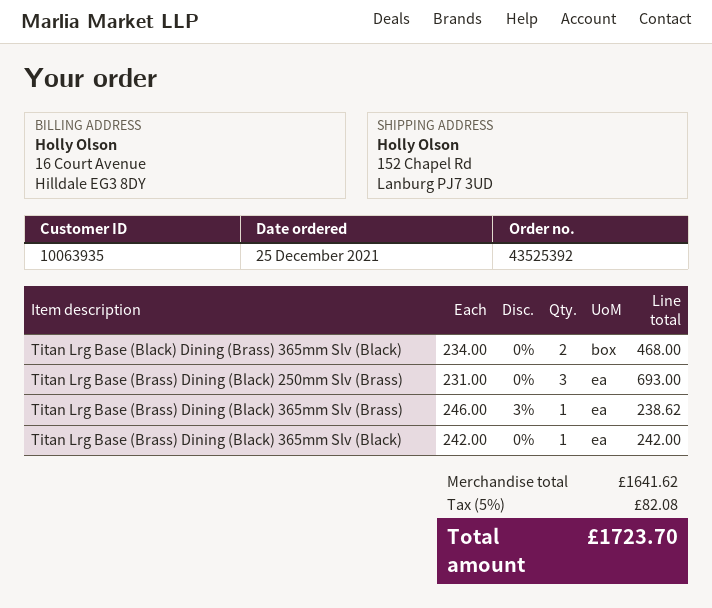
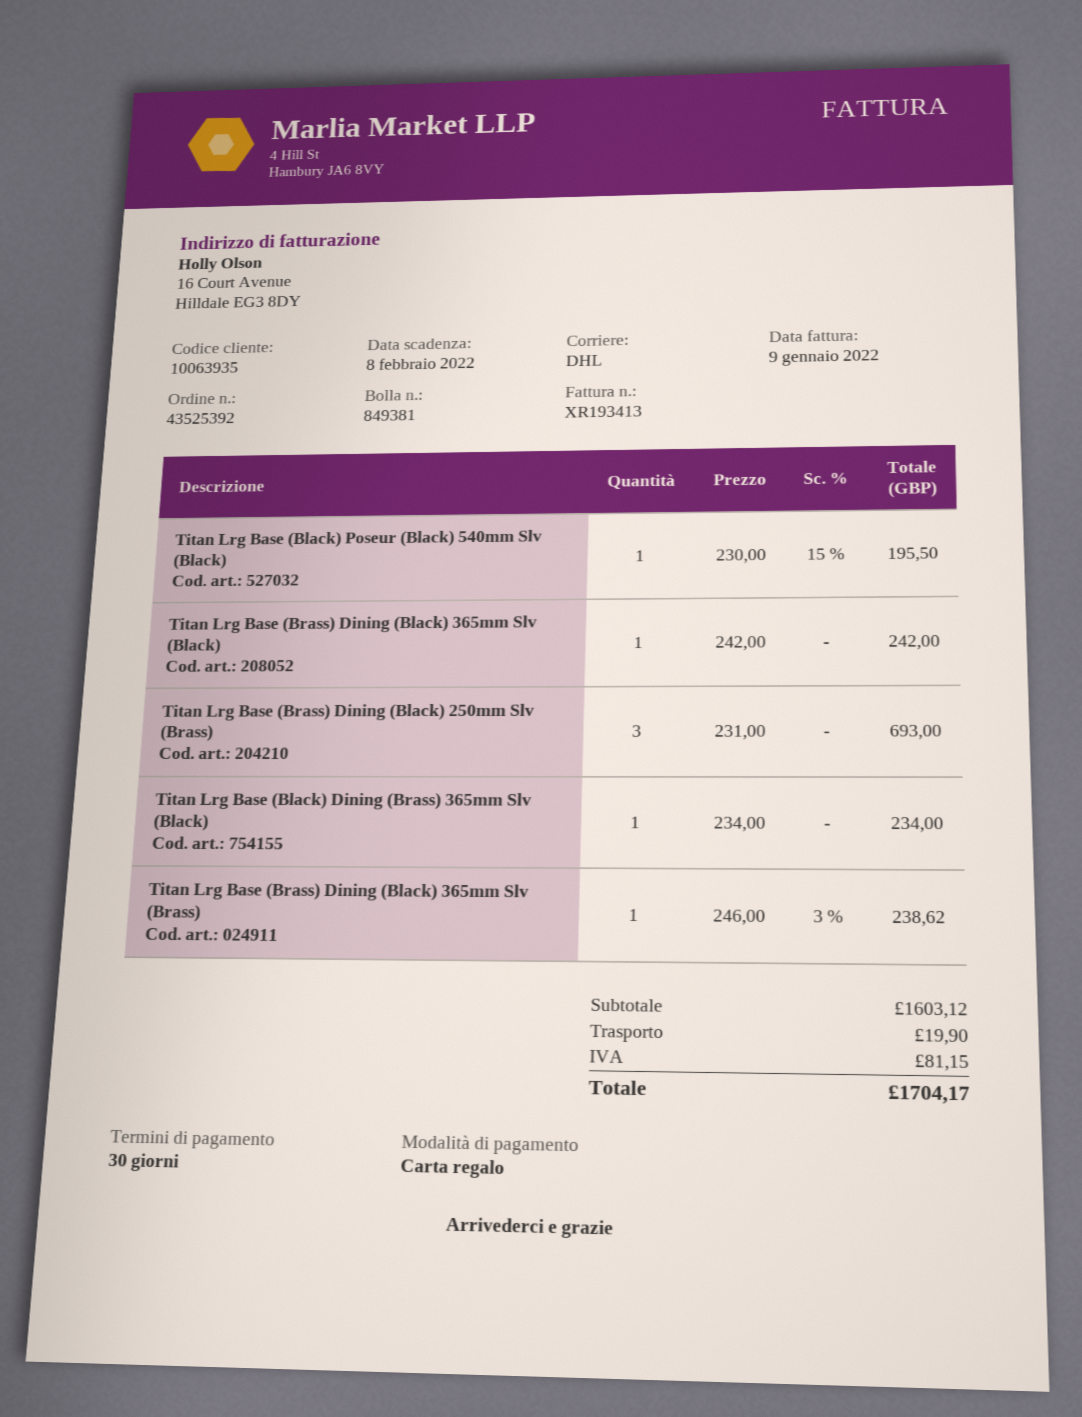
Titan Lrg Base (Black) Dining (Brass) 365mm Slv (Black): 2 x 234.00 = 468.00 -> 1 x 234.00 = 234.00
Titan Lrg Base (Black) Poseur (Black) 540mm Slv (Black): none -> 1 x 230.00 - 15% = 195.50
subtotal: 1641.62 -> 1603.12
shipping: none -> 19.90
tax: 82.08 -> 81.15
total: 1723.70 -> 1704.17

